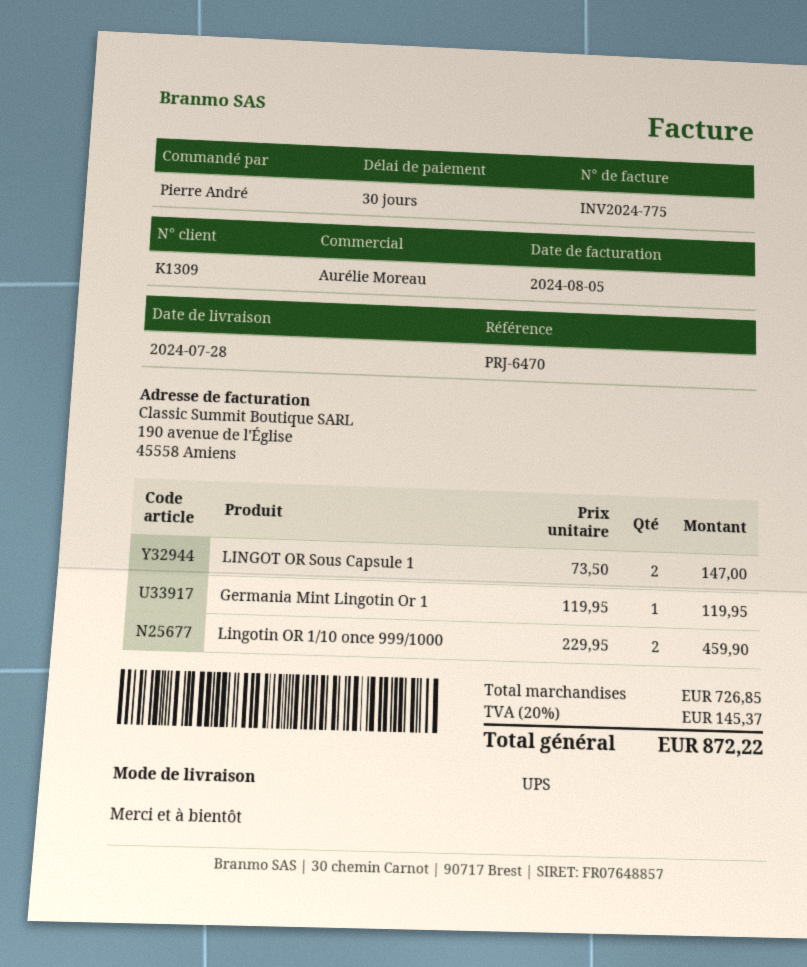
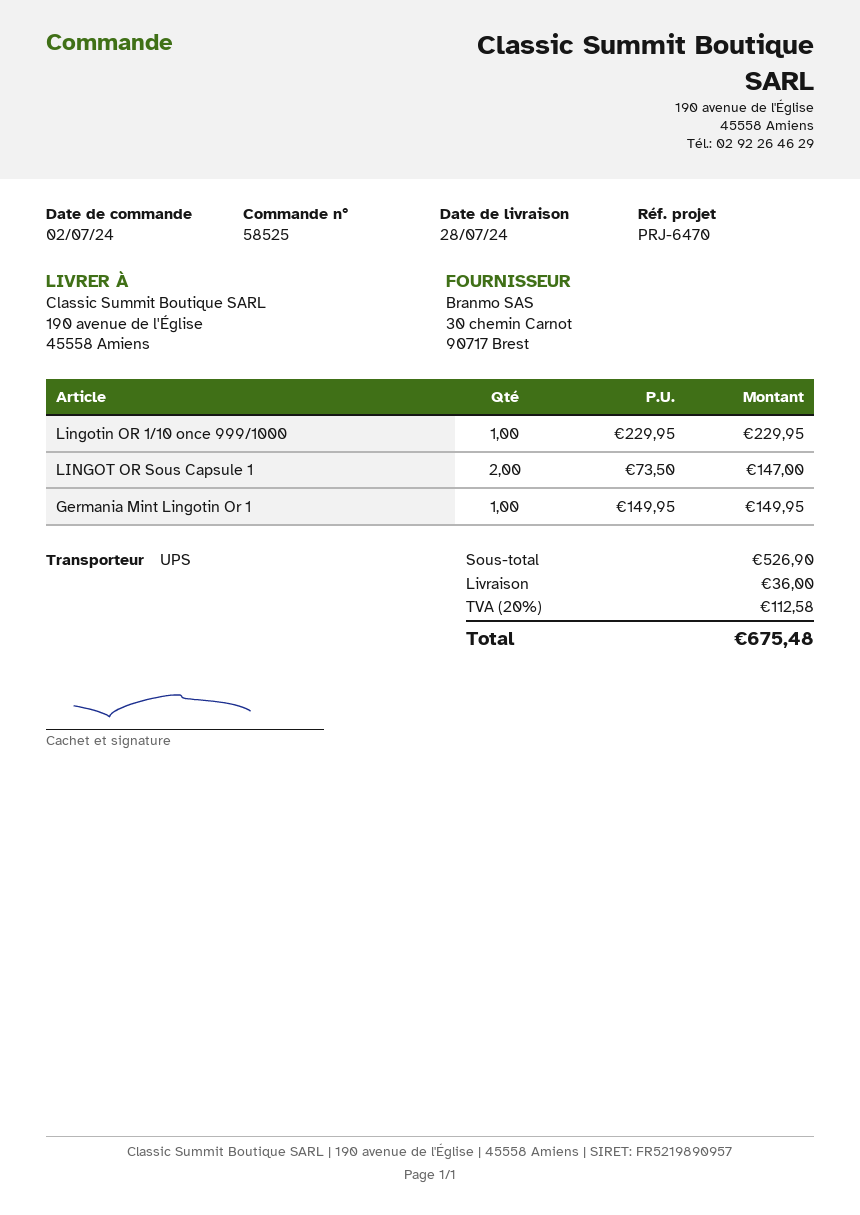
Germania Mint Lingotin Or 1: 1 x 119.95 = 119.95 -> 1 x 149.95 = 149.95
Lingotin OR 1/10 once 999/1000: 2 x 229.95 = 459.90 -> 1 x 229.95 = 229.95
subtotal: 726.85 -> 526.90
shipping: none -> 36.00
tax: 20% = 145.37 -> 20% = 112.58
total: 872.22 -> 675.48

